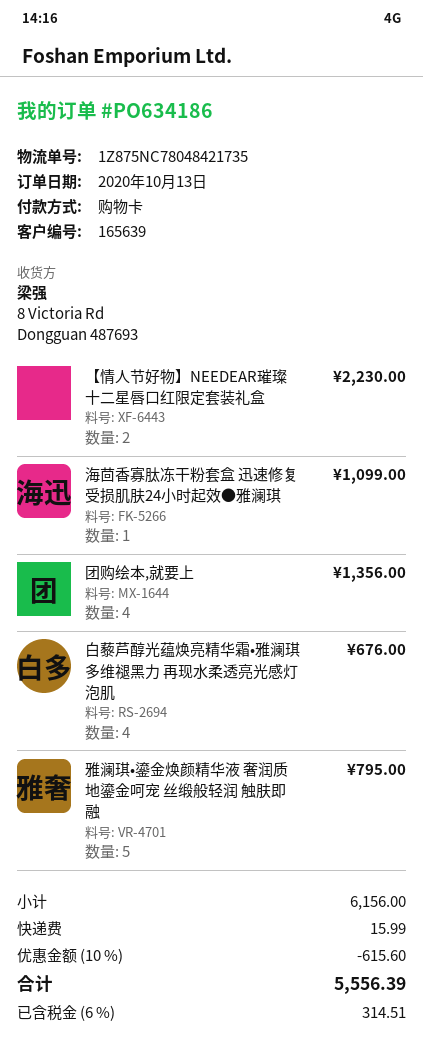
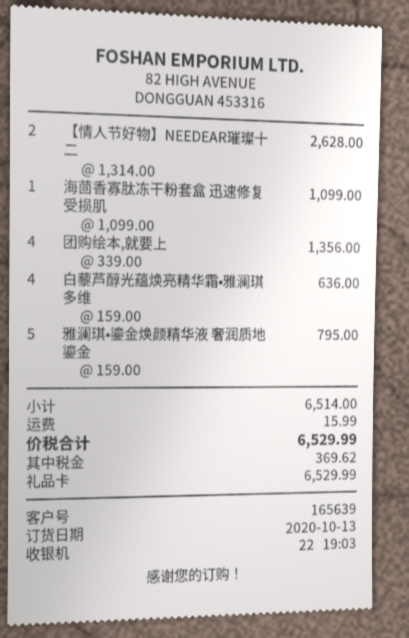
【情人节好物】NEEDEAR璀璨十二星唇口红限定套装礼盒: 2 for 2230.00 -> 2 for 2628.00
白藜芦醇光蕴焕亮精华霜•雅澜琪 多维褪黑力 再现水柔透亮光感灯泡肌: 4 for 676.00 -> 4 for 636.00
subtotal: 6156.00 -> 6514.00
discount: 10% = 615.60 -> none
tax: 314.51 -> 369.62
total: 5556.39 -> 6529.99

